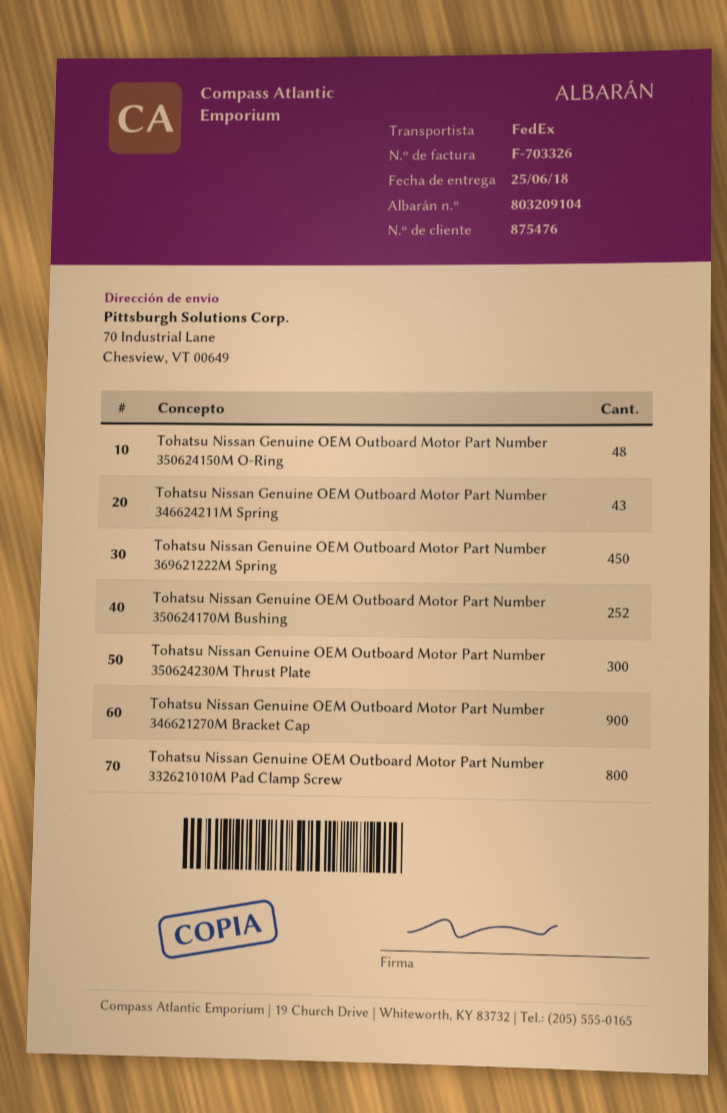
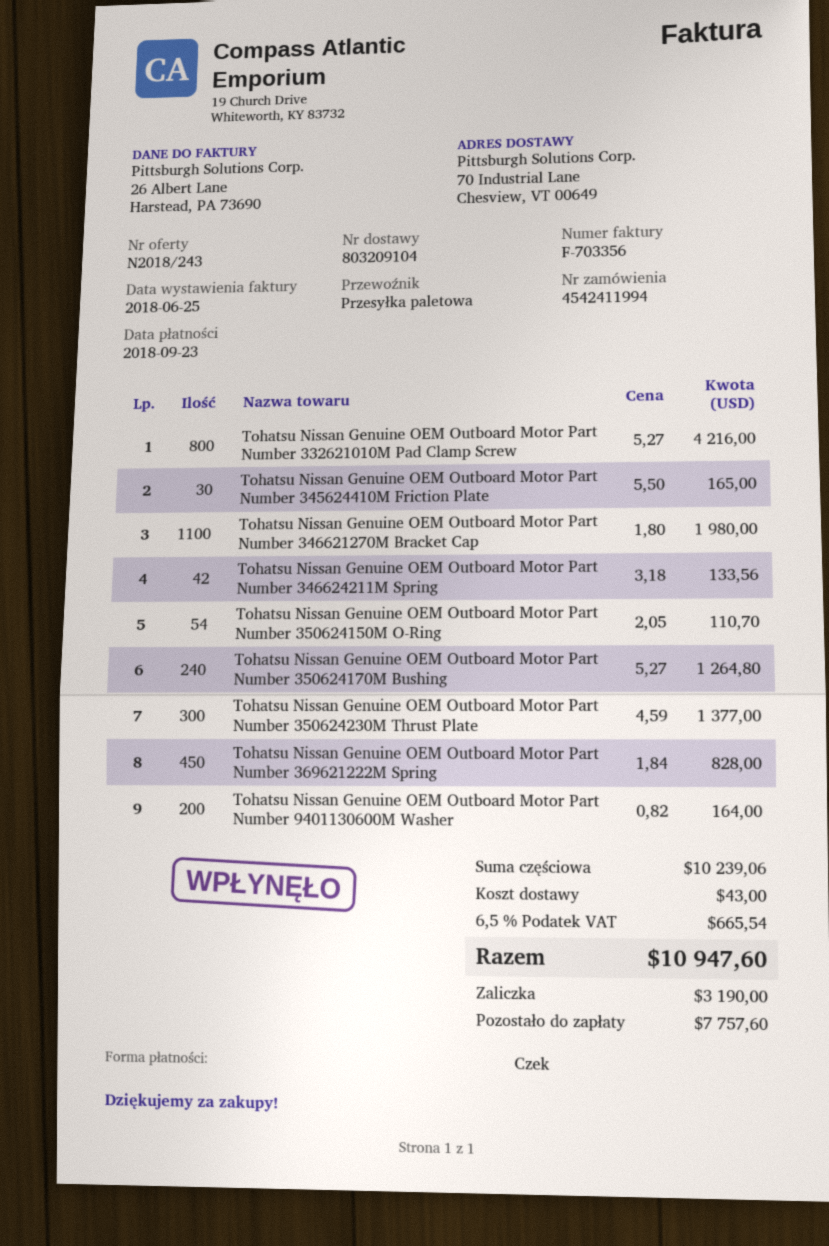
invoice number: F-703326 -> F-703356
shipping method: FedEx -> pallet freight
Tohatsu Nissan Genuine OEM Outboard Motor Part Number 350624150M O-Ring: 48 -> 54
Tohatsu Nissan Genuine OEM Outboard Motor Part Number 346624211M Spring: 43 -> 42
Tohatsu Nissan Genuine OEM Outboard Motor Part Number 350624170M Bushing: 252 -> 240
Tohatsu Nissan Genuine OEM Outboard Motor Part Number 346621270M Bracket Cap: 900 -> 1100
Tohatsu Nissan Genuine OEM Outboard Motor Part Number 345624410M Friction Plate: none -> 30
Tohatsu Nissan Genuine OEM Outboard Motor Part Number 9401130600M Washer: none -> 200

